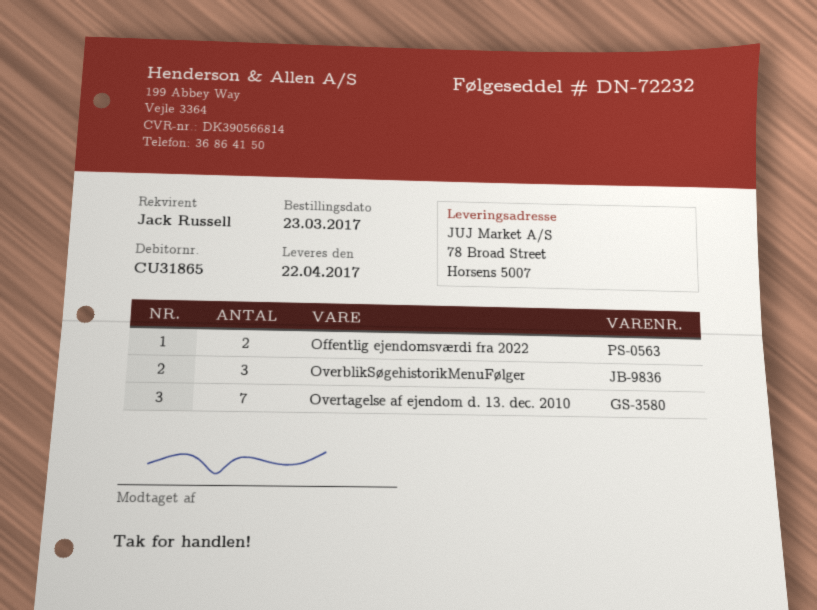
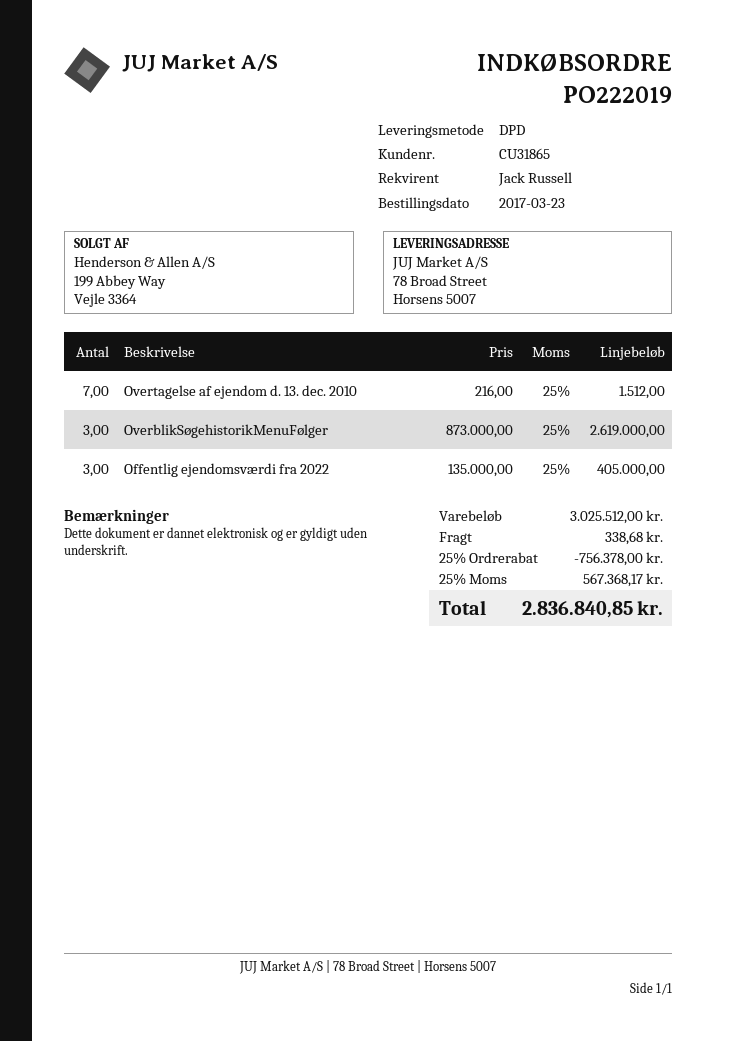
Offentlig ejendomsværdi fra 2022: 2 -> 3

